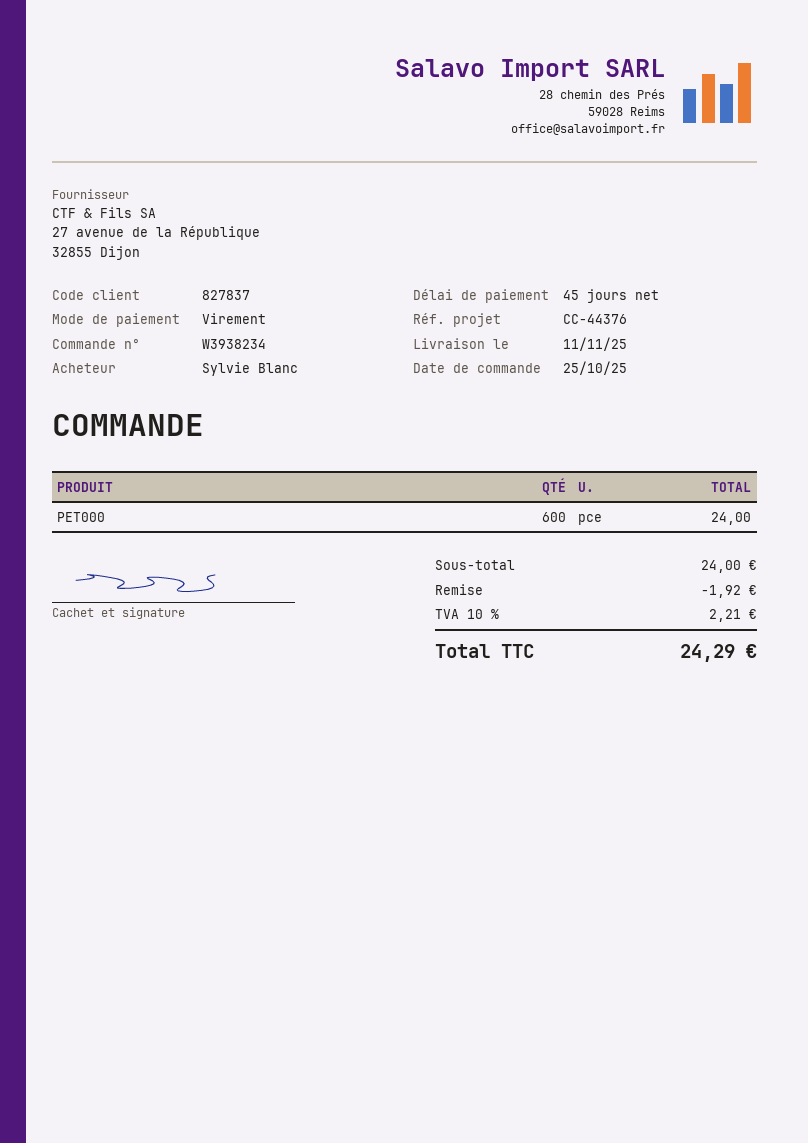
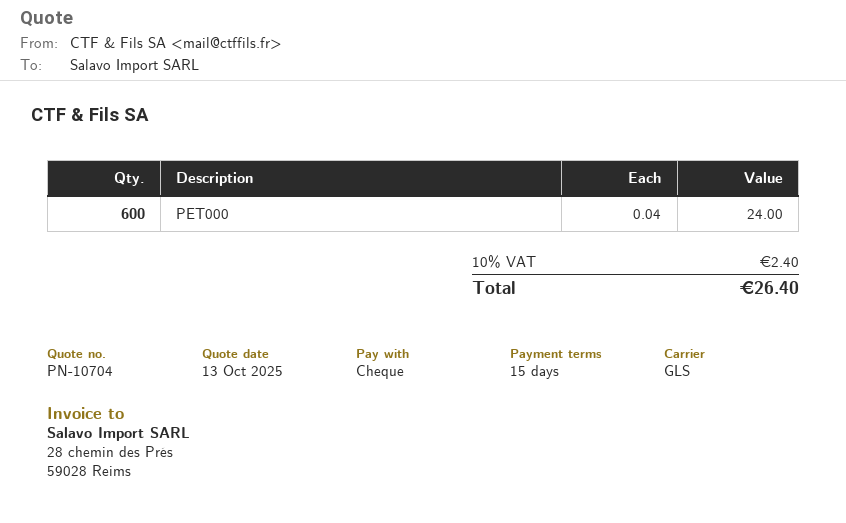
payment terms: 45 days -> 15 days
payment method: bank transfer -> cheque
discount: 1.92 -> none
tax: 10% = 2.21 -> 10% = 2.40
total: 24.29 -> 26.40

